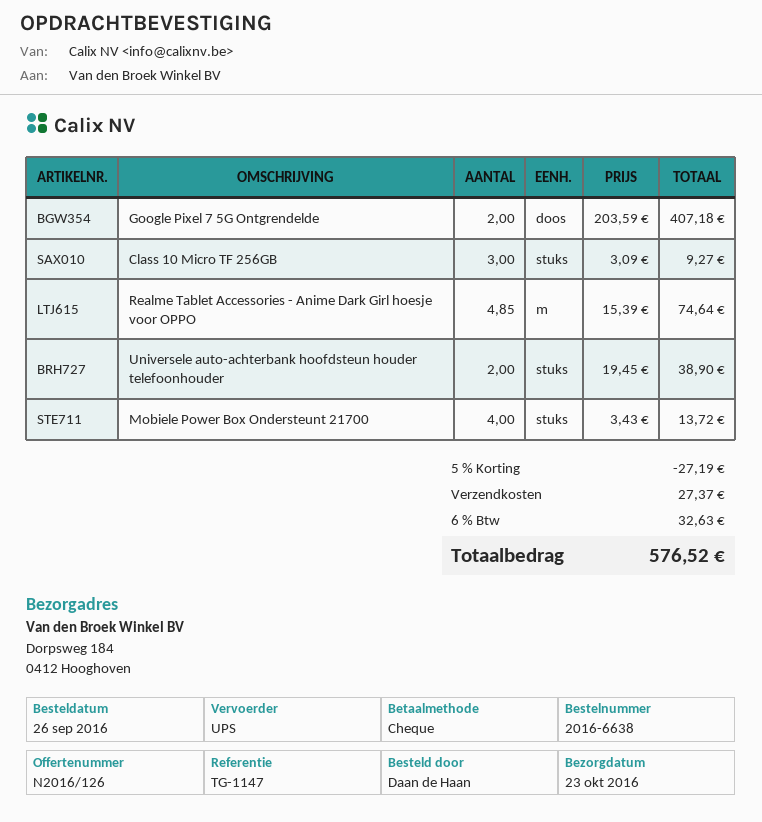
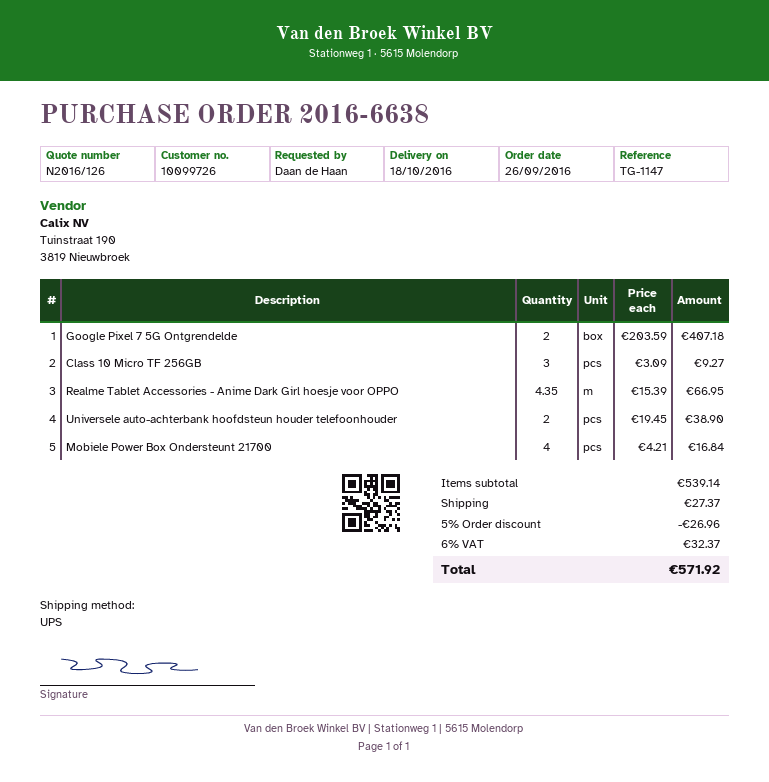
delivery date: 2016-10-23 -> 2016-10-18
Realme Tablet Accessories - Anime Dark Girl hoesje voor OPPO: 4.85 x 15.39 = 74.64 -> 4.35 x 15.39 = 66.95
Mobiele Power Box Ondersteunt 21700: 4 x 3.43 = 13.72 -> 4 x 4.21 = 16.84
discount: 5% = 27.19 -> 5% = 26.96
tax: 6% = 32.63 -> 6% = 32.37
total: 576.52 -> 571.92

